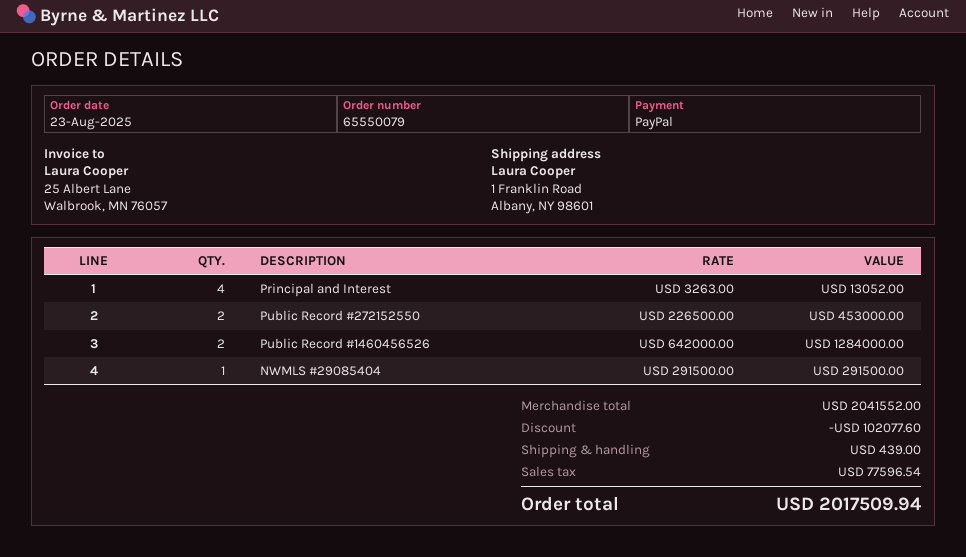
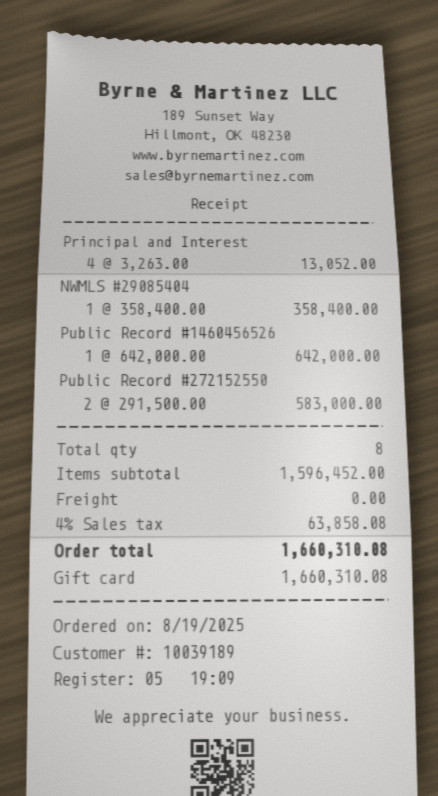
order date: 2025-08-23 -> 2025-08-19
payment method: PayPal -> gift card
Public Record #272152550: 2 x 226500.00 = 453000.00 -> 2 x 291500.00 = 583000.00
Public Record #1460456526: 2 x 642000.00 = 1284000.00 -> 1 x 642000.00 = 642000.00
NWMLS #29085404: 1 x 291500.00 = 291500.00 -> 1 x 358400.00 = 358400.00
subtotal: 2041552.00 -> 1596452.00
discount: 102077.60 -> none
shipping: 439.00 -> 0.00
tax: 77596.54 -> 63858.08
total: 2017509.94 -> 1660310.08

